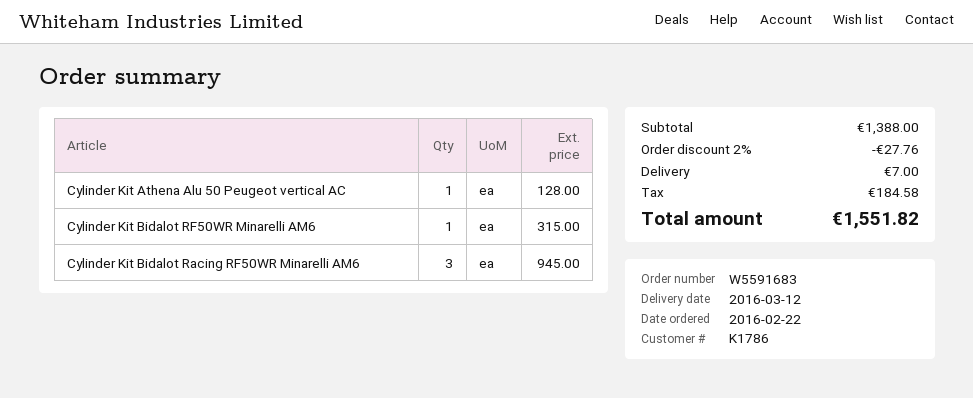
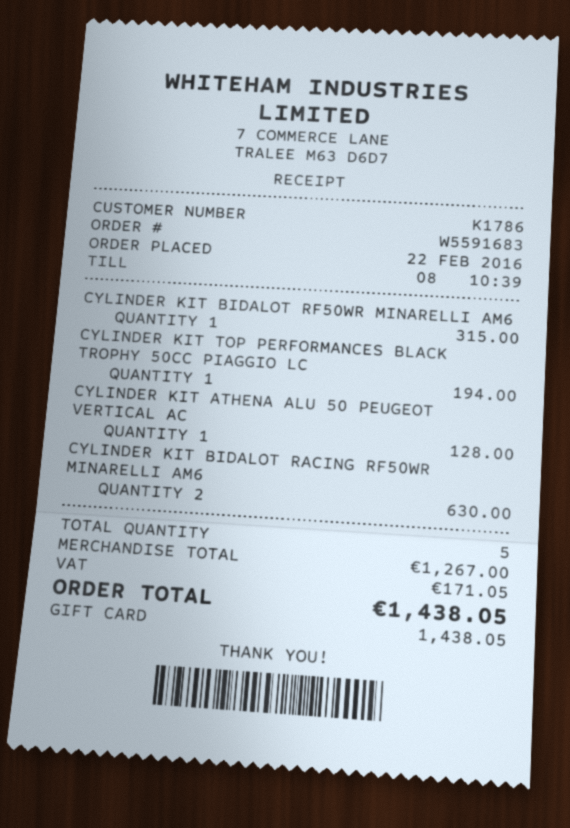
Cylinder Kit Bidalot Racing RF50WR Minarelli AM6: 3 for 945.00 -> 2 for 630.00
CYLINDER KIT TOP PERFORMANCES BLACK TROPHY 50CC PIAGGIO LC: none -> 1 for 194.00
subtotal: 1388.00 -> 1267.00
discount: 2% = 27.76 -> none
shipping: 7.00 -> none
tax: 184.58 -> 171.05
total: 1551.82 -> 1438.05

